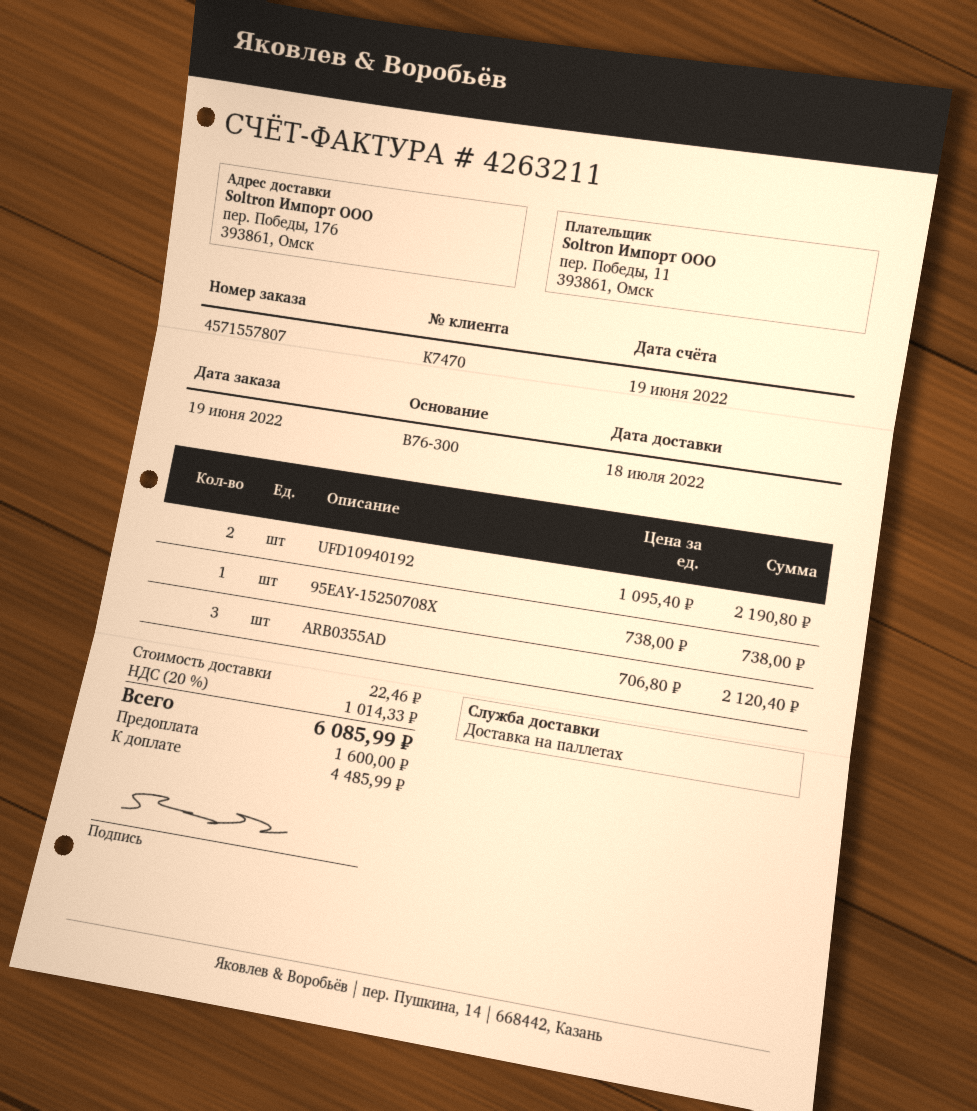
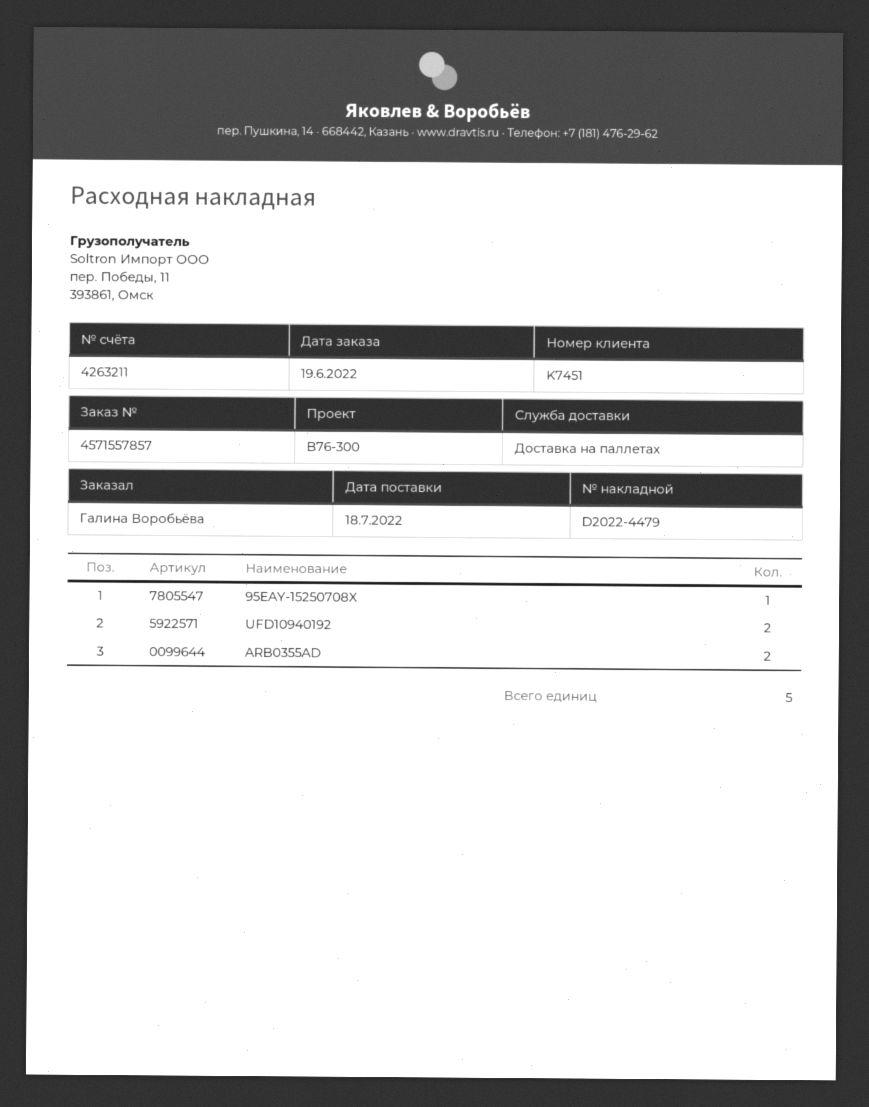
order number: 4571557807 -> 4571557857
customer number: K7470 -> K7451
ship to: пер. Победы, 176, 393861, Омск -> пер. Победы, 11, 393861, Омск
ARB0355AD: 3 -> 2

